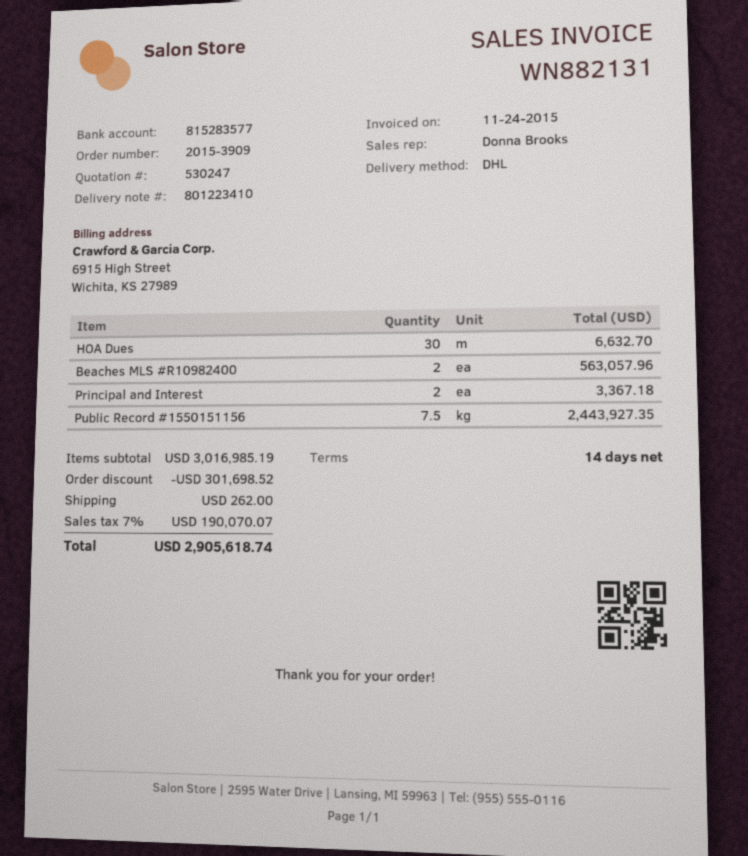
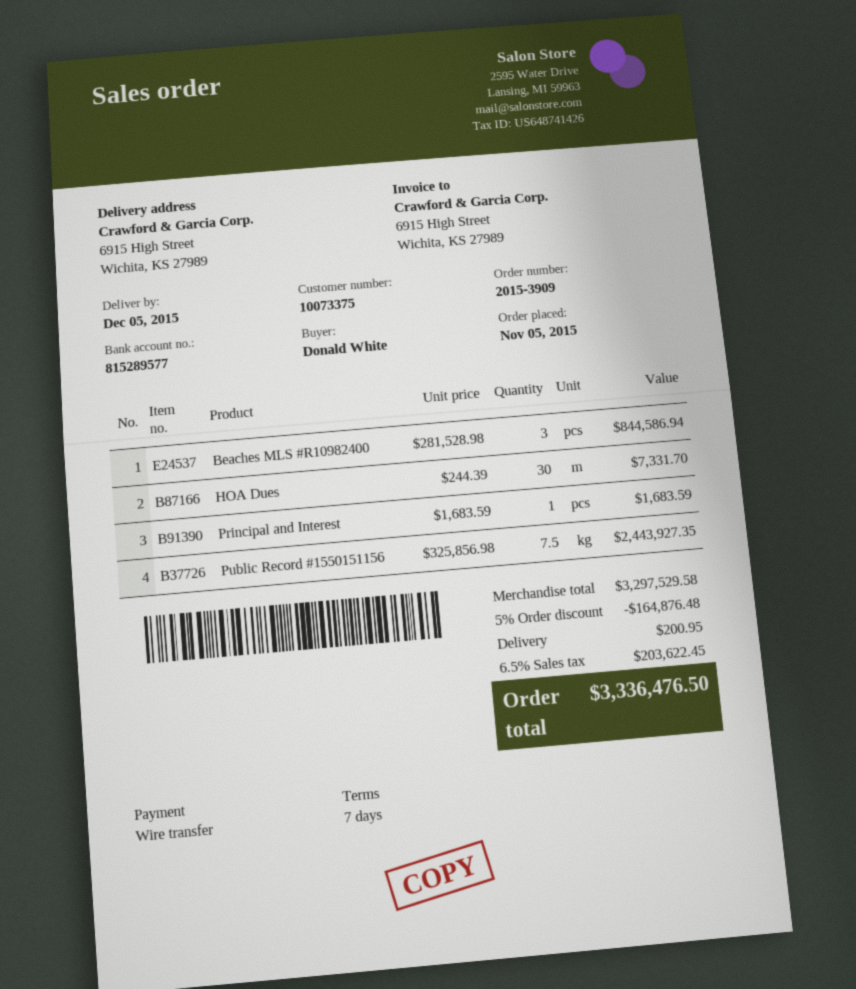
payment terms: 14 days -> 7 days
bank account: 815283577 -> 815289577
HOA Dues: 30 for 6632.70 -> 30 for 7331.70
Beaches MLS #R10982400: 2 for 563057.96 -> 3 for 844586.94
Principal and Interest: 2 for 3367.18 -> 1 for 1683.59
subtotal: 3016985.19 -> 3297529.58
discount: 301698.52 -> 164876.48
shipping: 262.00 -> 200.95
tax: 7% = 190070.07 -> 6.5% = 203622.45
total: 2905618.74 -> 3336476.50

